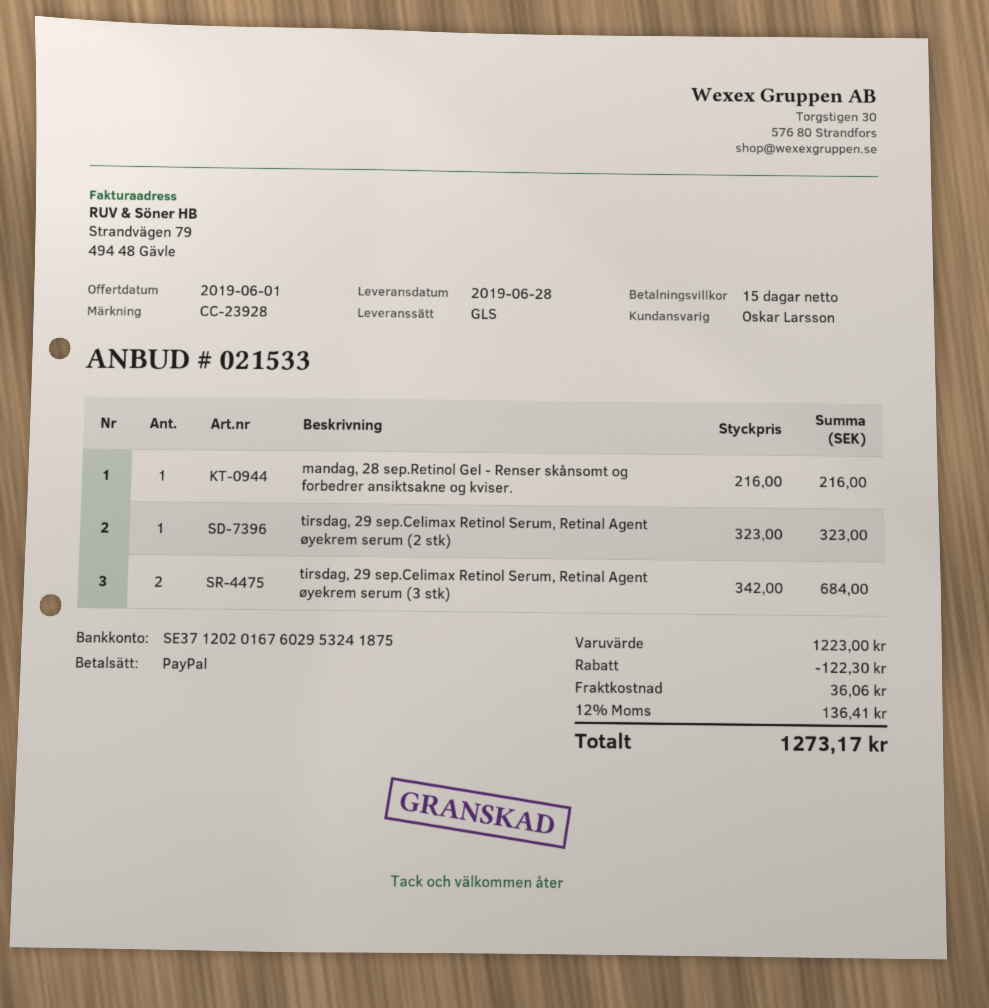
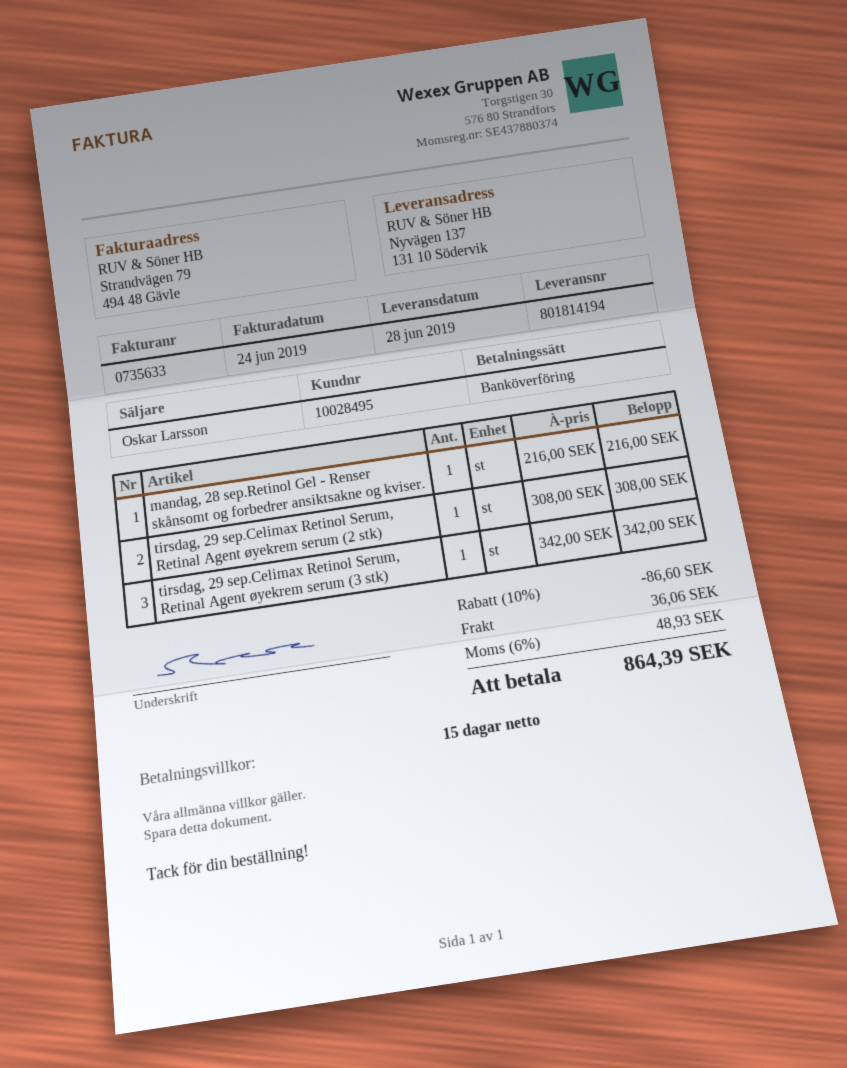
payment method: PayPal -> bank transfer
tirsdag, 29 sep.Celimax Retinol Serum, Retinal Agent øyekrem serum (2 stk): 1 x 323.00 = 323.00 -> 1 x 308.00 = 308.00
tirsdag, 29 sep.Celimax Retinol Serum, Retinal Agent øyekrem serum (3 stk): 2 x 342.00 = 684.00 -> 1 x 342.00 = 342.00
discount: 122.30 -> 86.60
tax: 12% = 136.41 -> 6% = 48.93
total: 1273.17 -> 864.39

